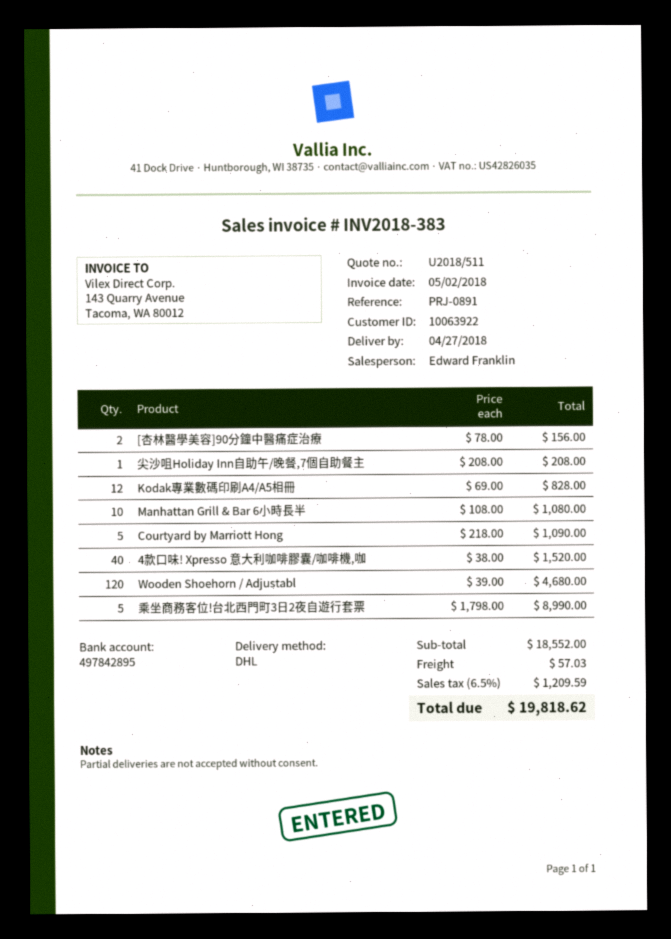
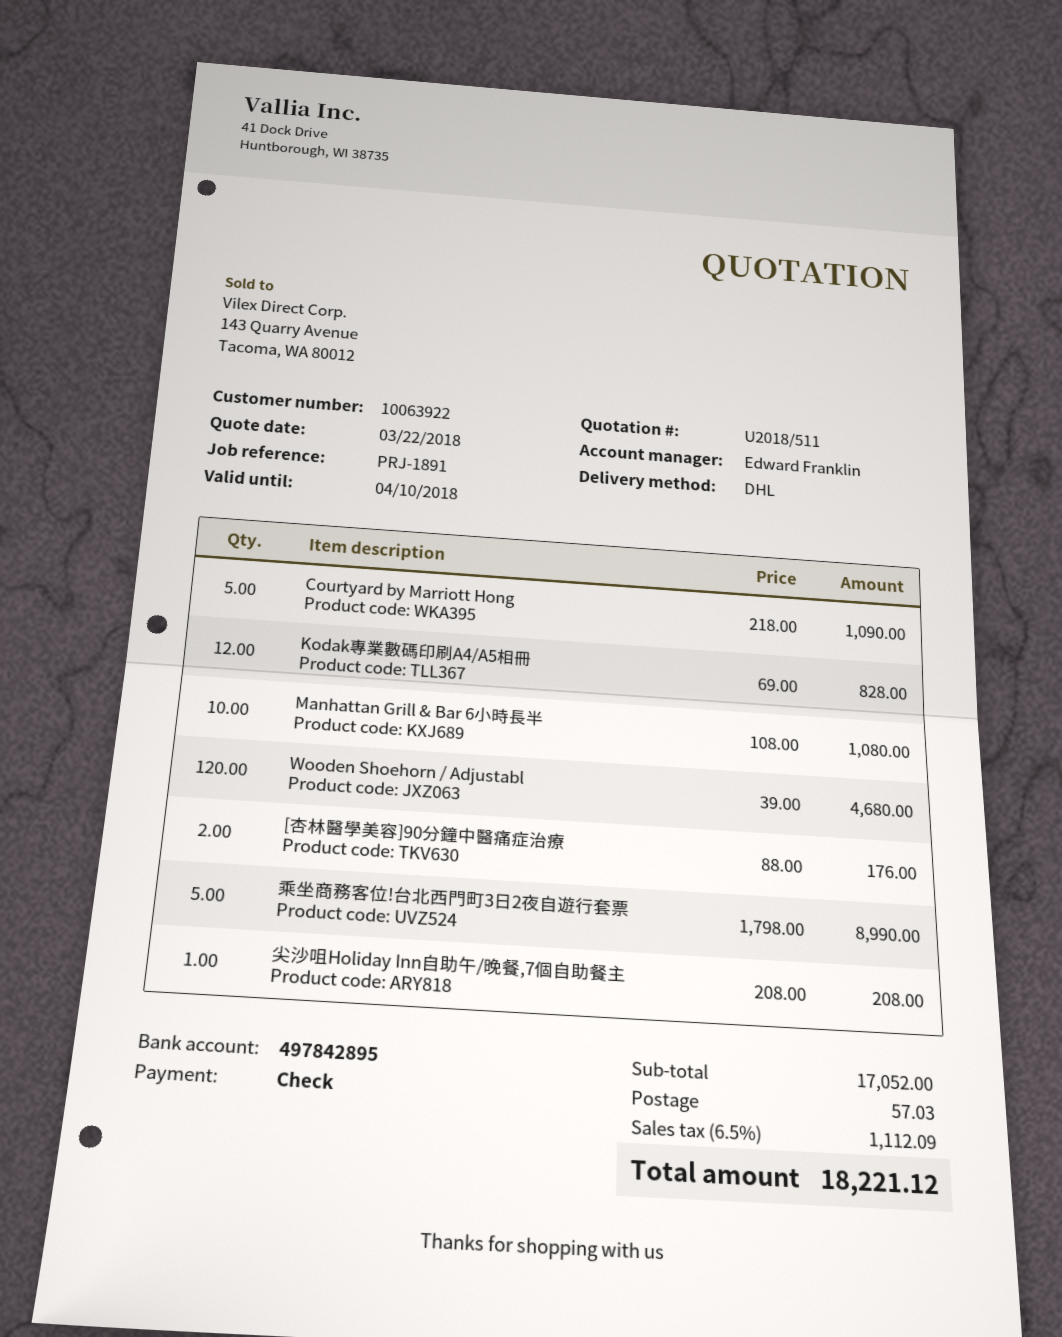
reference: PRJ-0891 -> PRJ-1891
[杏林醫學美容]90分鐘中醫痛症治療: 2 x 78.00 = 156.00 -> 2 x 88.00 = 176.00
4款口味! Xpresso 意大利咖啡膠囊/咖啡機,咖: 40 x 38.00 = 1520.00 -> none
subtotal: 18552.00 -> 17052.00
tax: 6.5% = 1209.59 -> 6.5% = 1112.09
total: 19818.62 -> 18221.12

